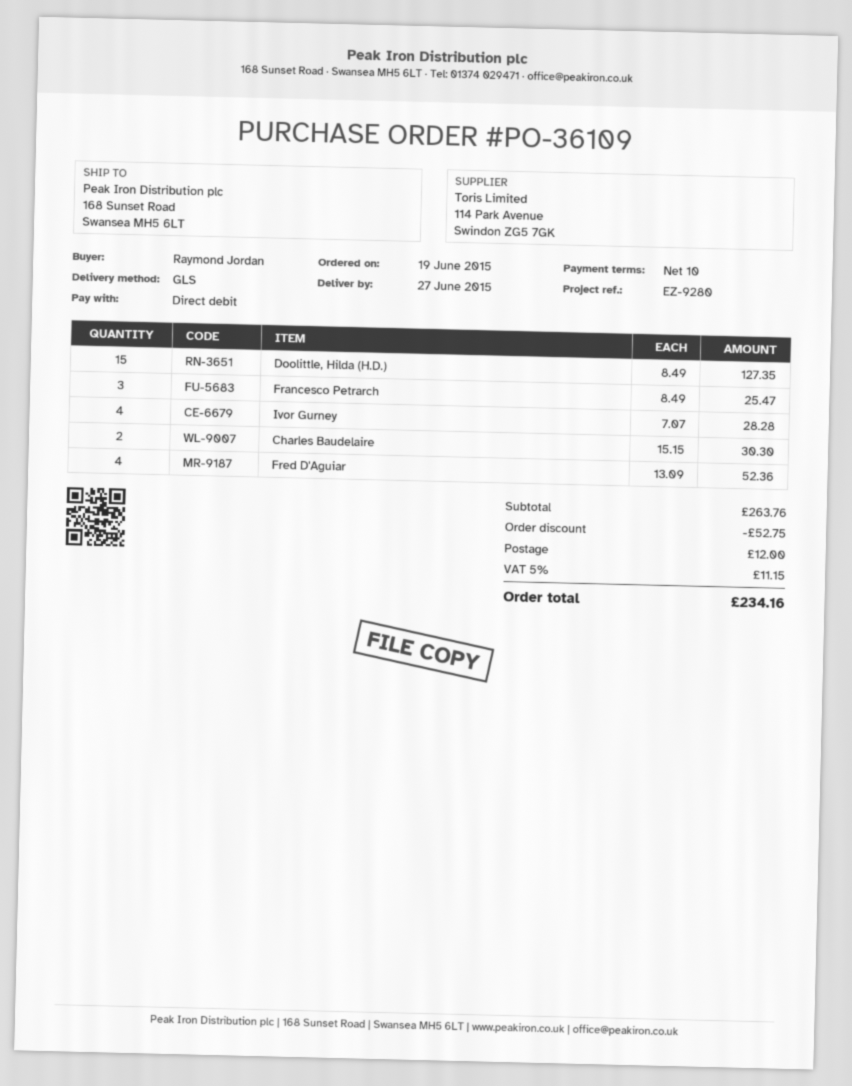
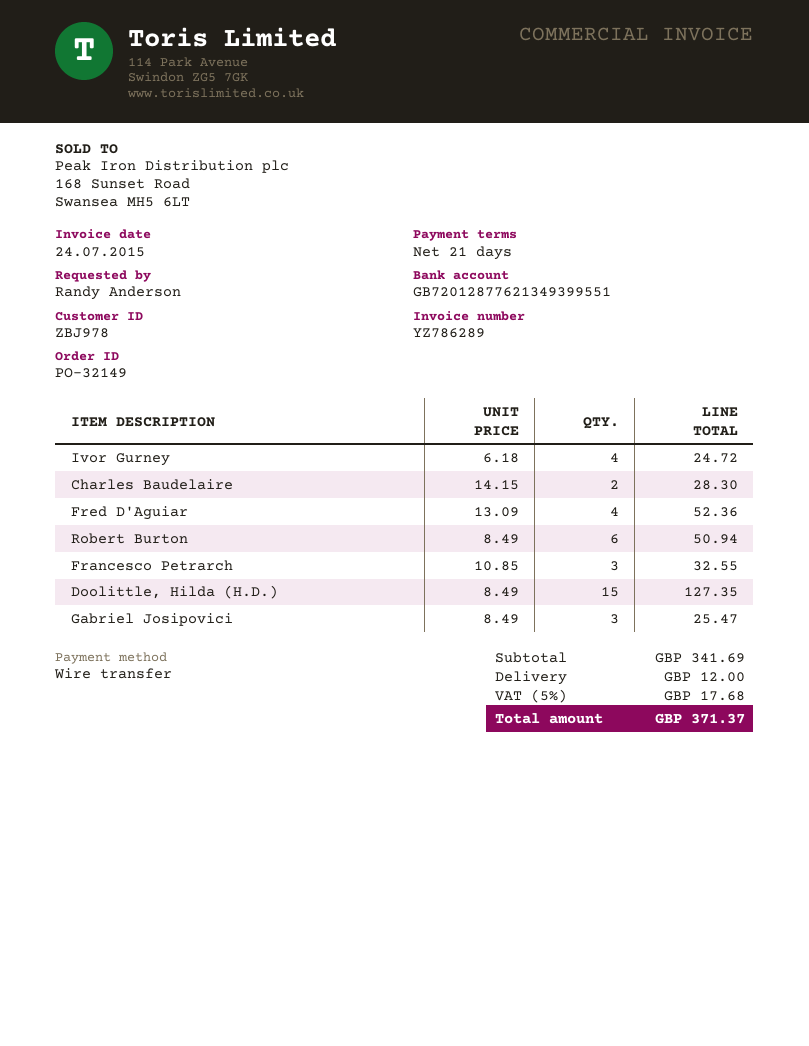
order number: PO-36109 -> PO-32149
payment terms: 10 days -> 21 days
ordered by: Raymond Jordan -> Randy Anderson
payment method: direct debit -> bank transfer
Francesco Petrarch: 3 x 8.49 = 25.47 -> 3 x 10.85 = 32.55
Ivor Gurney: 4 x 7.07 = 28.28 -> 4 x 6.18 = 24.72
Charles Baudelaire: 2 x 15.15 = 30.30 -> 2 x 14.15 = 28.30
Robert Burton: none -> 6 x 8.49 = 50.94
Gabriel Josipovici: none -> 3 x 8.49 = 25.47
subtotal: 263.76 -> 341.69
discount: 52.75 -> none
tax: 5% = 11.15 -> 5% = 17.68
total: 234.16 -> 371.37

